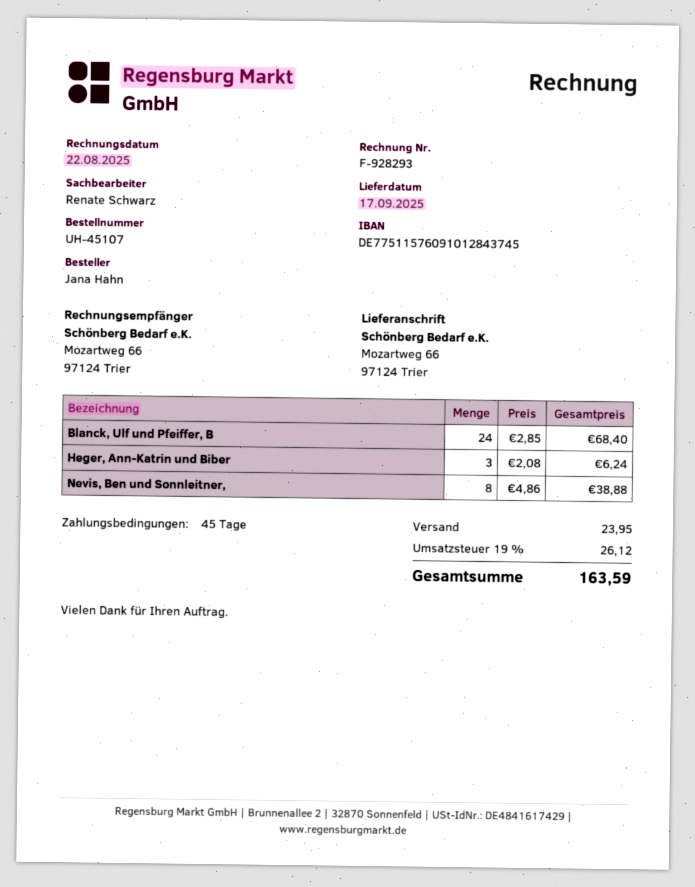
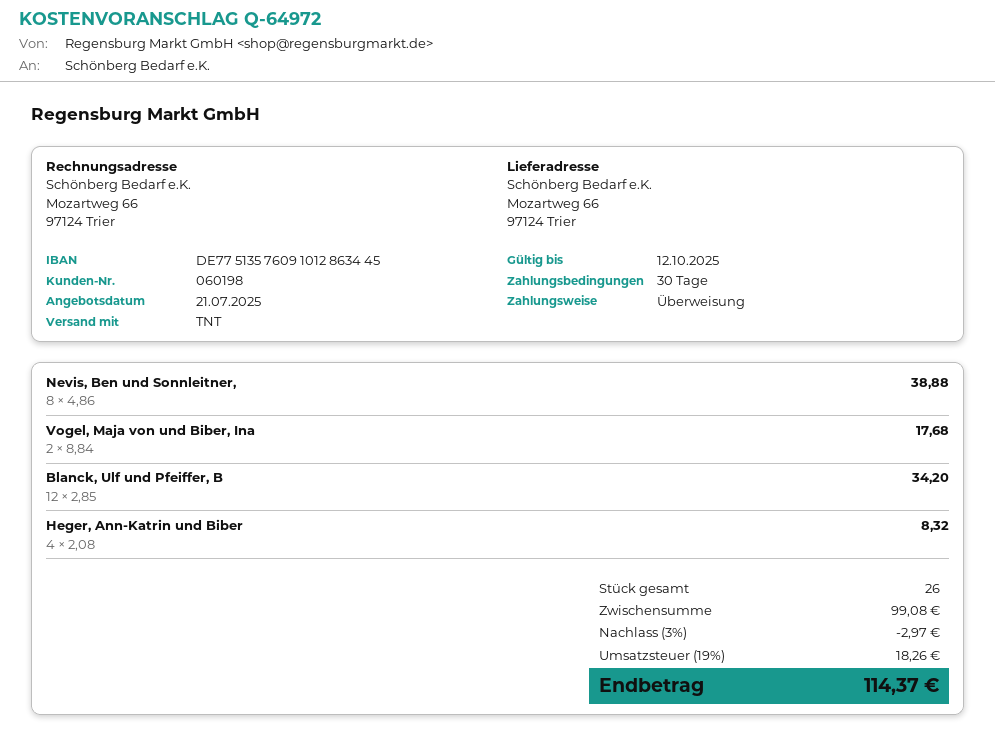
payment terms: 45 days -> 30 days
bank account: DE77511576091012843745 -> DE77513576091012863445
Blanck, Ulf und Pfeiffer, B: 24 x 2.85 = 68.40 -> 12 x 2.85 = 34.20
Heger, Ann-Katrin und Biber: 3 x 2.08 = 6.24 -> 4 x 2.08 = 8.32
Vogel, Maja von und Biber, Ina: none -> 2 x 8.84 = 17.68
discount: none -> 3% = 2.97
shipping: 23.95 -> none
tax: 19% = 26.12 -> 19% = 18.26
total: 163.59 -> 114.37

